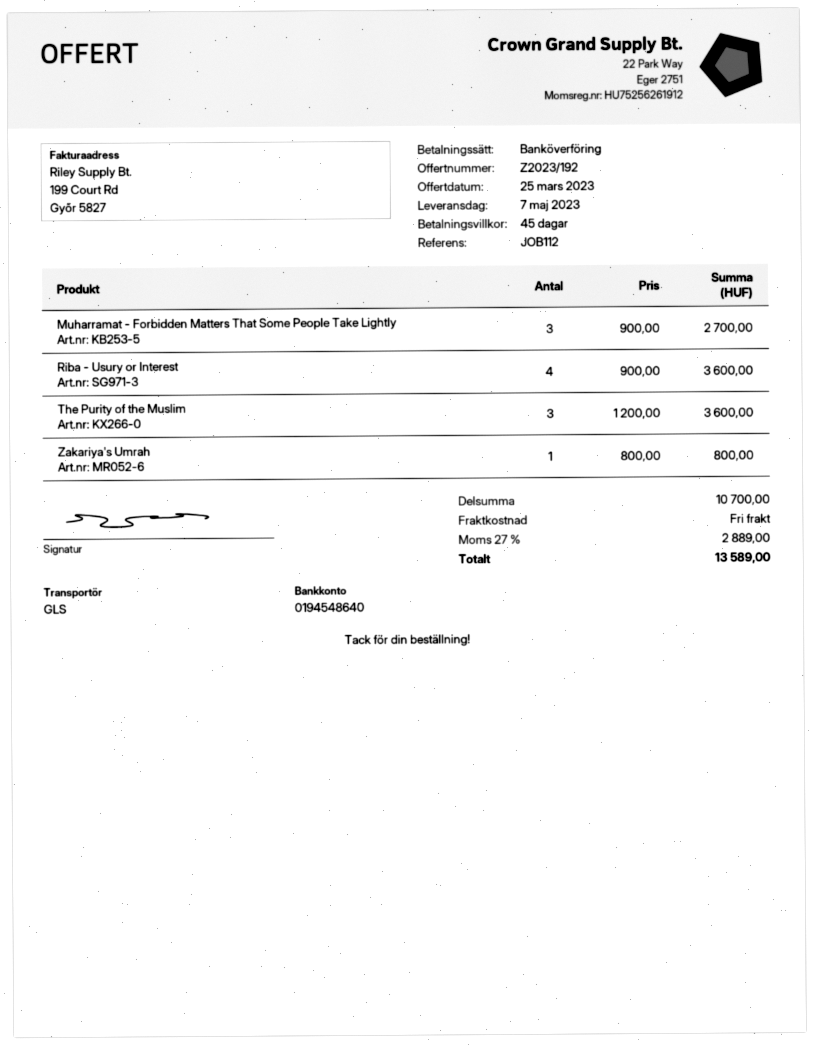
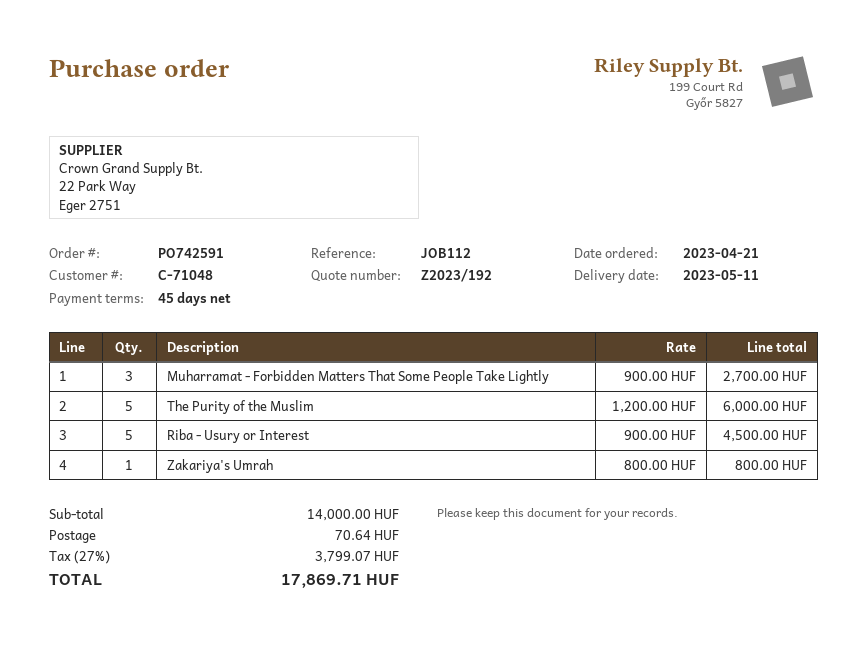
delivery date: 2023-05-07 -> 2023-05-11
Riba - Usury or Interest: 4 x 900.00 = 3600.00 -> 5 x 900.00 = 4500.00
The Purity of the Muslim: 3 x 1200.00 = 3600.00 -> 5 x 1200.00 = 6000.00
subtotal: 10700.00 -> 14000.00
shipping: 0.00 -> 70.64
tax: 27% = 2889.00 -> 27% = 3799.07
total: 13589.00 -> 17869.71

